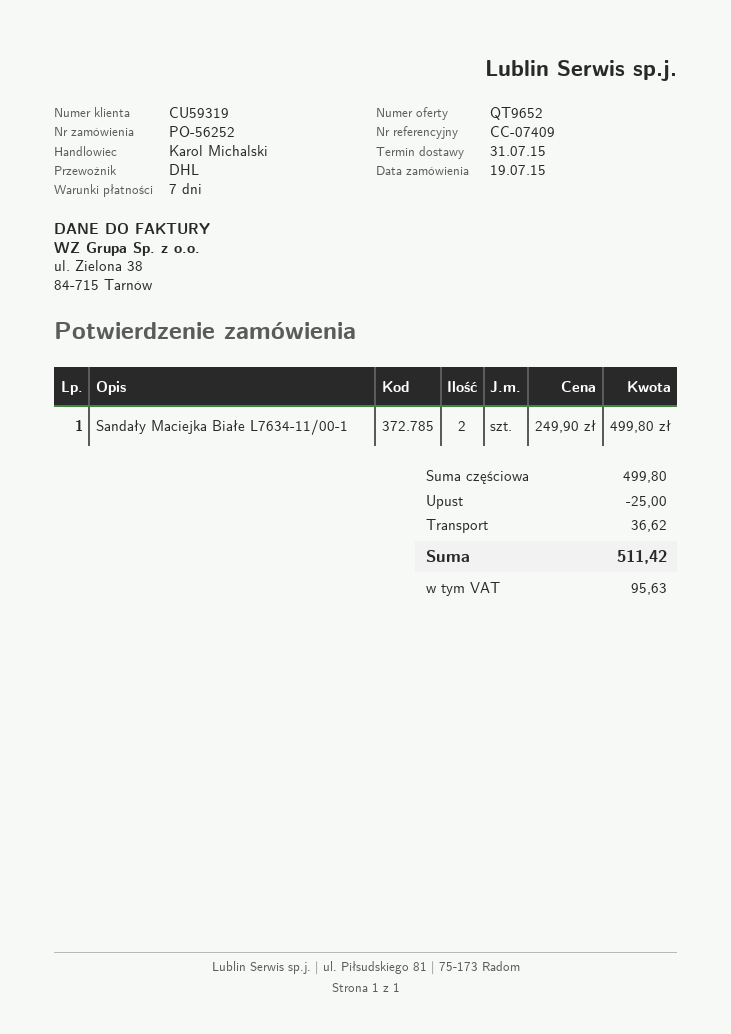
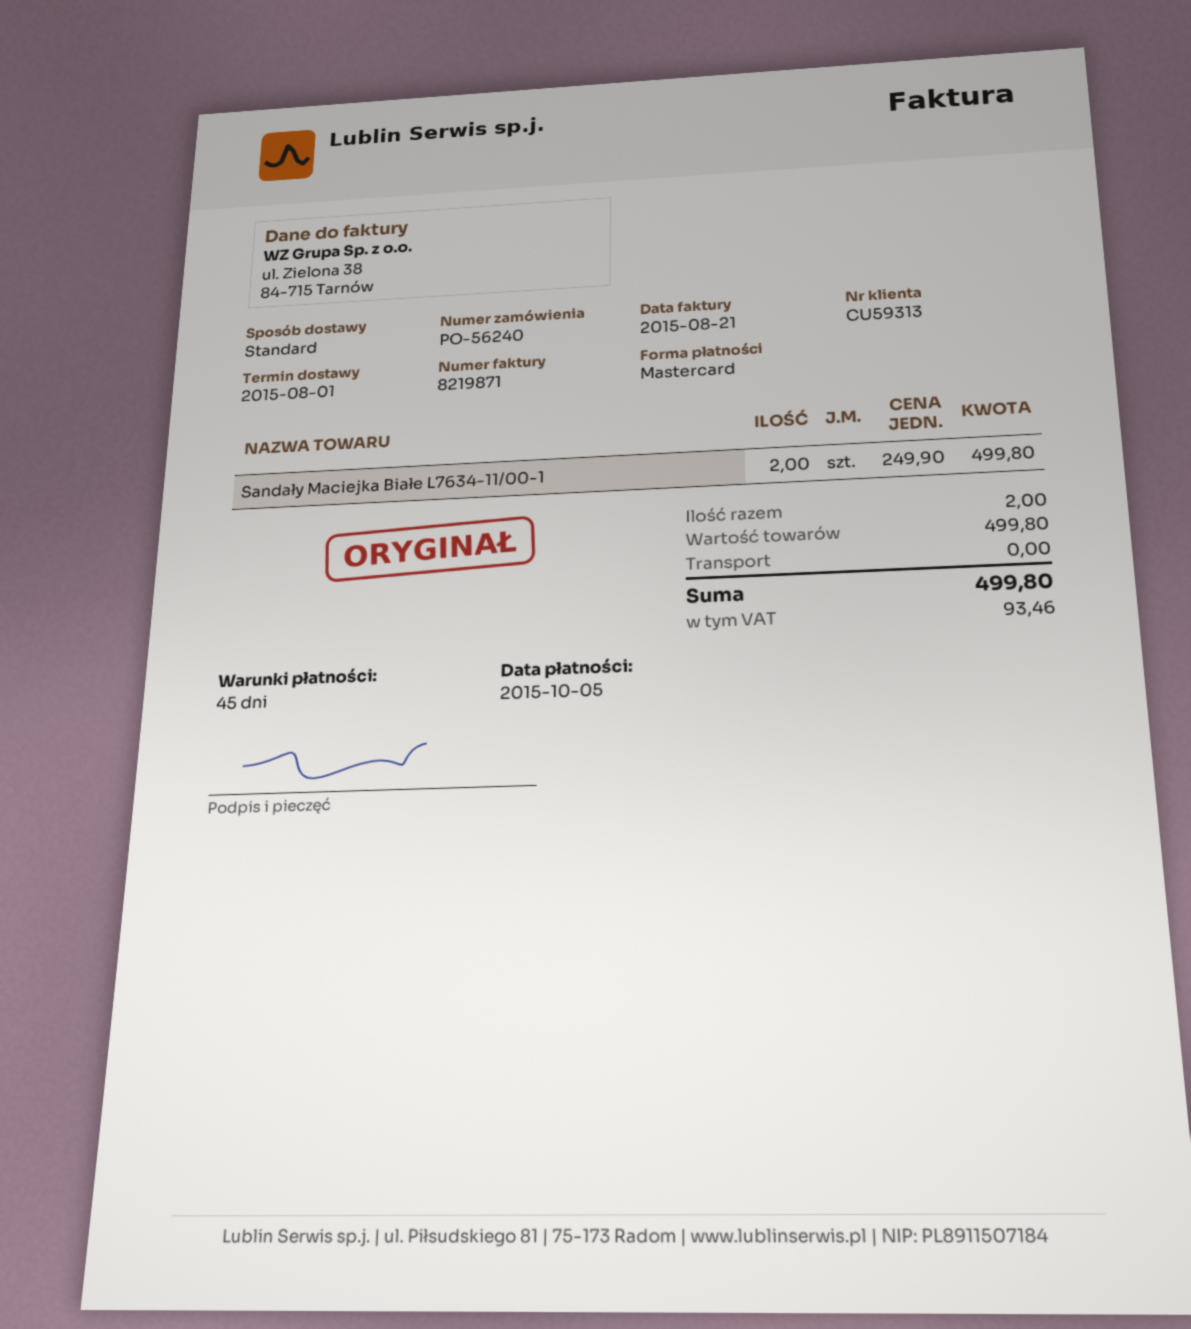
order number: PO-56252 -> PO-56240
delivery date: 2015-07-31 -> 2015-08-01
payment terms: 7 days -> 45 days
customer number: CU59319 -> CU59313
shipping method: DHL -> standard
discount: 25.00 -> none
shipping: 36.62 -> 0.00
tax: 95.63 -> 93.46
total: 511.42 -> 499.80

